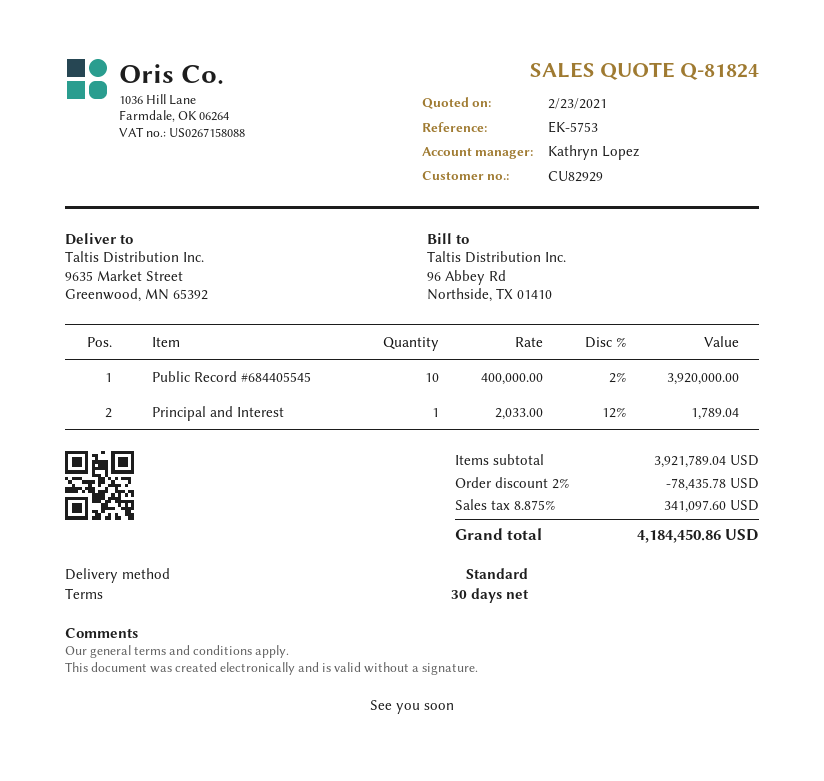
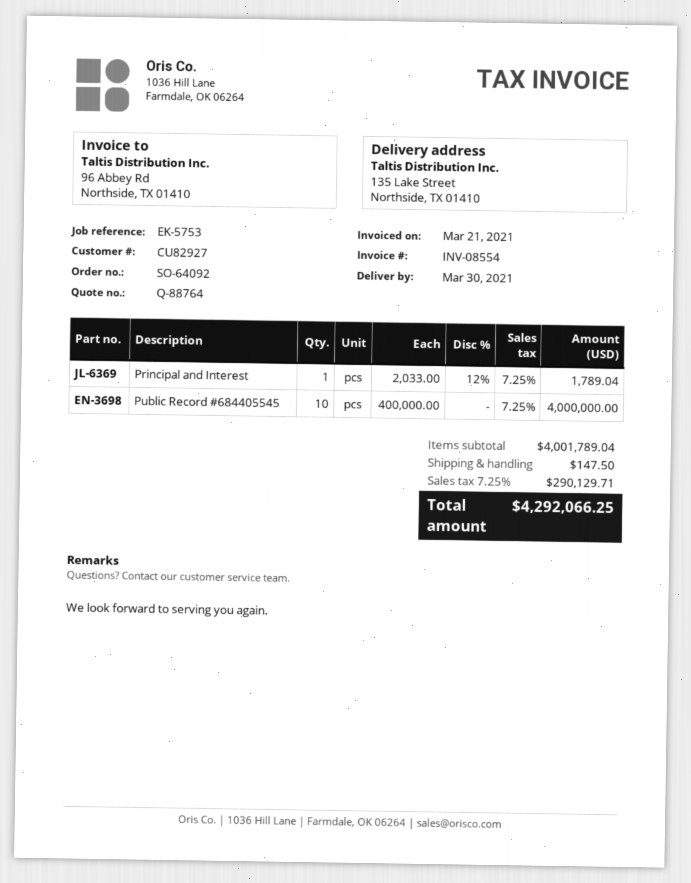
quote number: Q-81824 -> Q-88764
customer number: CU82929 -> CU82927
ship to: 9635 Market Street, Greenwood, MN 65392 -> 135 Lake Street, Northside, TX 01410
Public Record #684405545: 10 x 400000.00 - 2% = 3920000.00 -> 10 x 400000.00 = 4000000.00
subtotal: 3921789.04 -> 4001789.04
discount: 2% = 78435.78 -> none
shipping: none -> 147.50
tax: 8.875% = 341097.60 -> 7.25% = 290129.71
total: 4184450.86 -> 4292066.25

